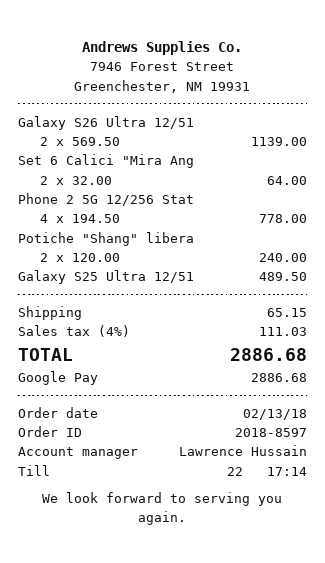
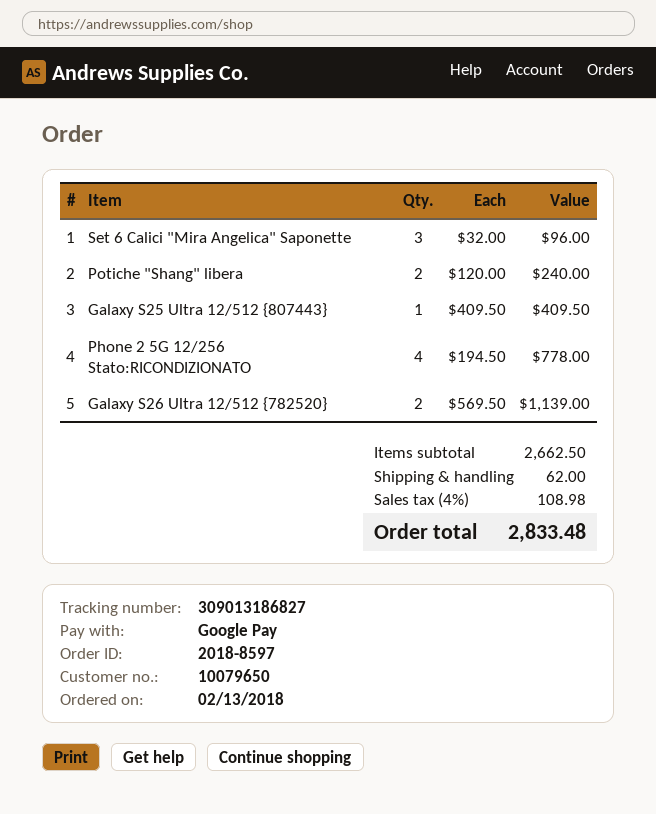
Set 6 Calici "Mira Ang: 2 x 32.00 = 64.00 -> 3 x 32.00 = 96.00
Galaxy S25 Ultra 12/51: 1 x 489.50 = 489.50 -> 1 x 409.50 = 409.50
shipping: 65.15 -> 62.00
tax: 4% = 111.03 -> 4% = 108.98
total: 2886.68 -> 2833.48

